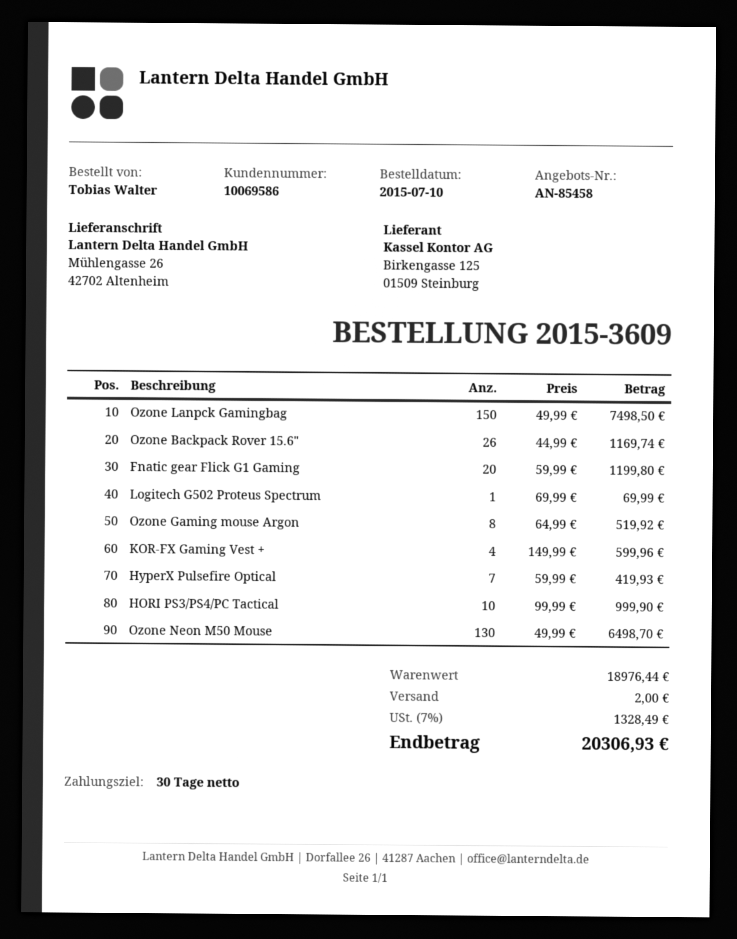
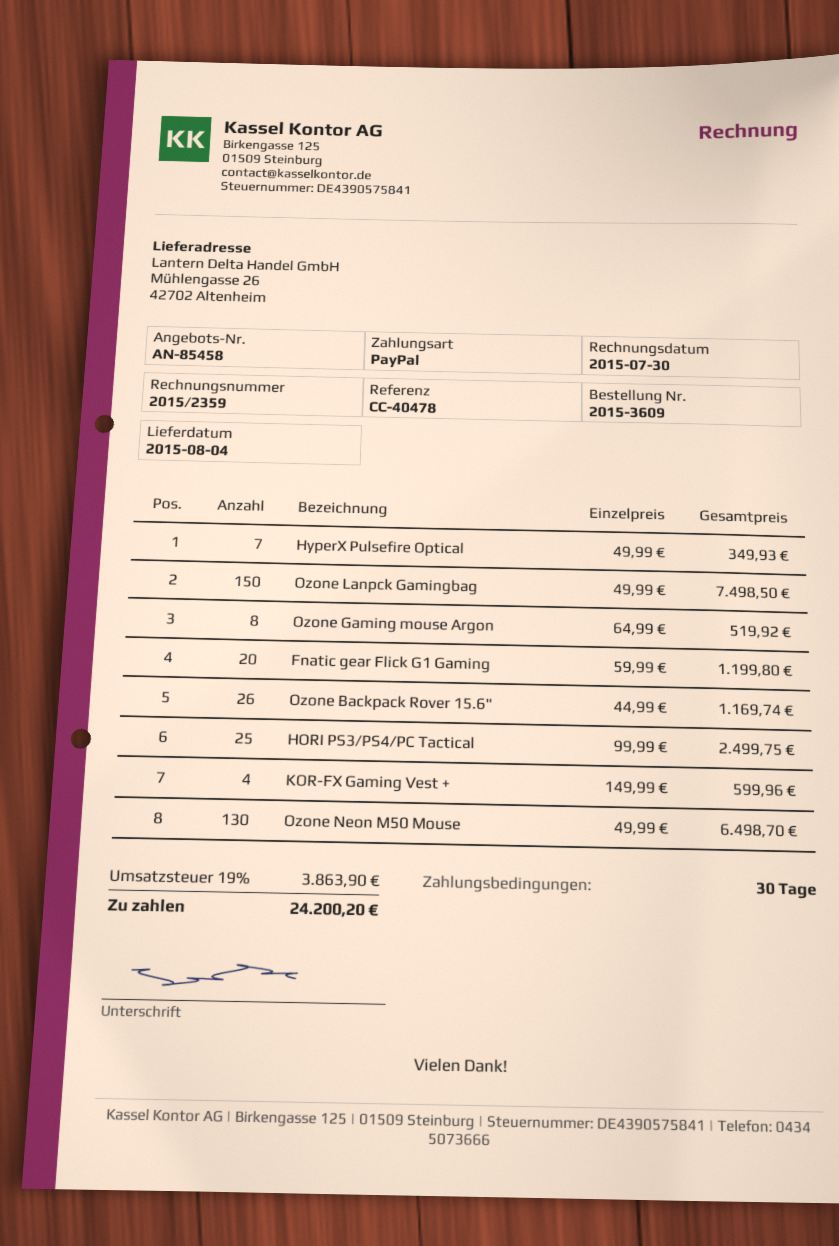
Logitech G502 Proteus Spectrum: 1 x 69.99 = 69.99 -> none
HyperX Pulsefire Optical: 7 x 59.99 = 419.93 -> 7 x 49.99 = 349.93
HORI PS3/PS4/PC Tactical: 10 x 99.99 = 999.90 -> 25 x 99.99 = 2499.75
shipping: 2.00 -> none
tax: 7% = 1328.49 -> 19% = 3863.90
total: 20306.93 -> 24200.20

